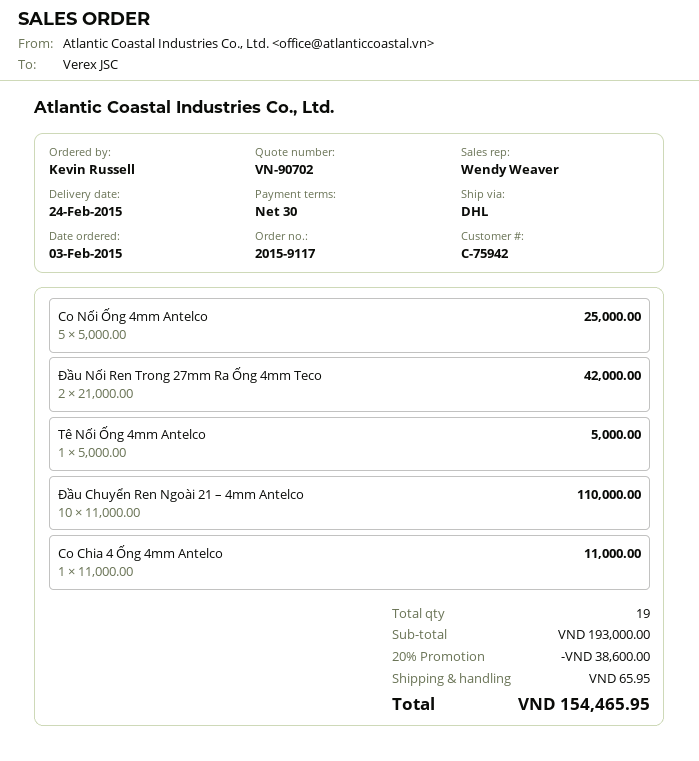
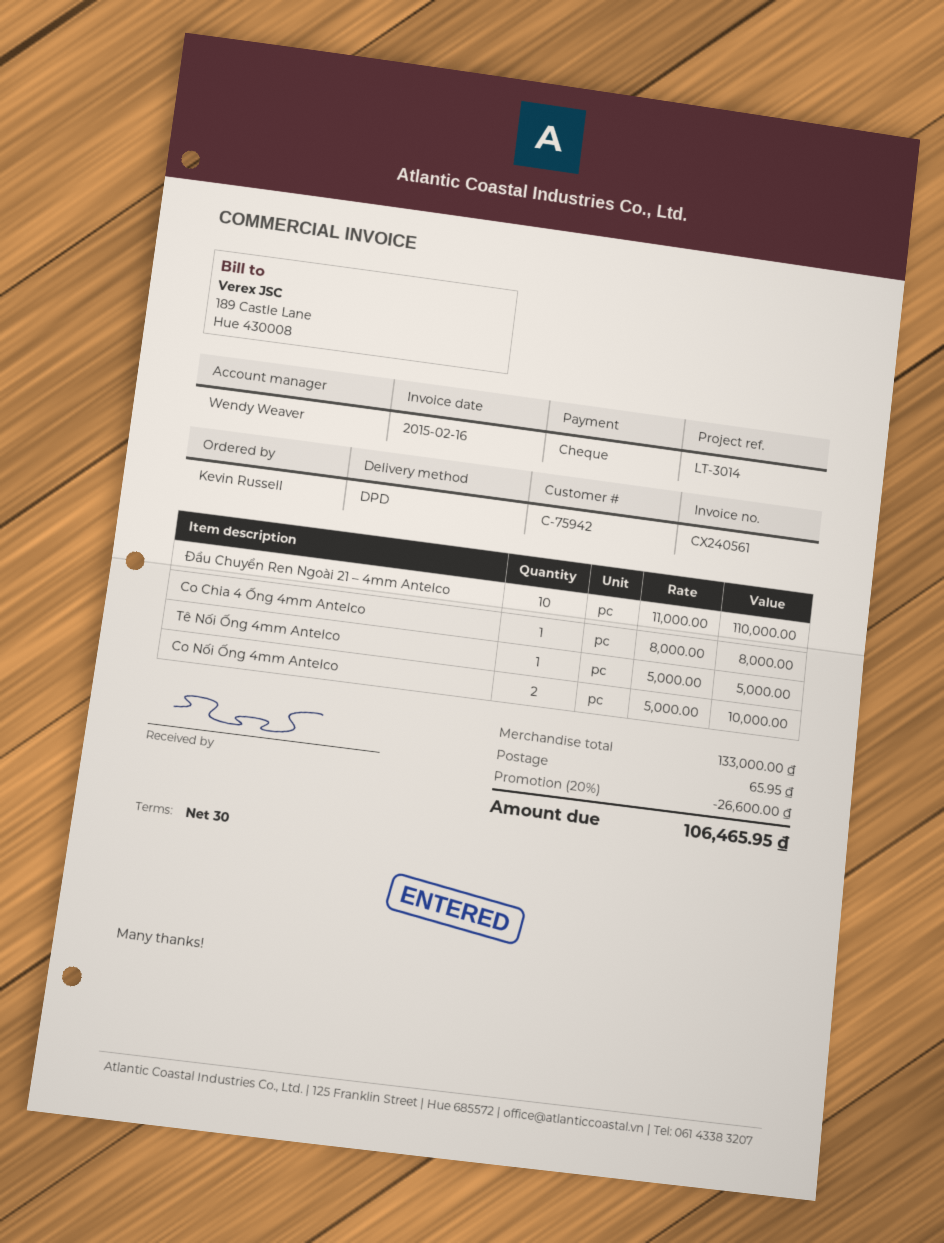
shipping method: DHL -> DPD
Co Nối Ống 4mm Antelco: 5 x 5000.00 = 25000.00 -> 2 x 5000.00 = 10000.00
Đầu Nối Ren Trong 27mm Ra Ống 4mm Teco: 2 x 21000.00 = 42000.00 -> none
Co Chia 4 Ống 4mm Antelco: 1 x 11000.00 = 11000.00 -> 1 x 8000.00 = 8000.00
subtotal: 193000.00 -> 133000.00
discount: 20% = 38600.00 -> 20% = 26600.00
total: 154465.95 -> 106465.95

